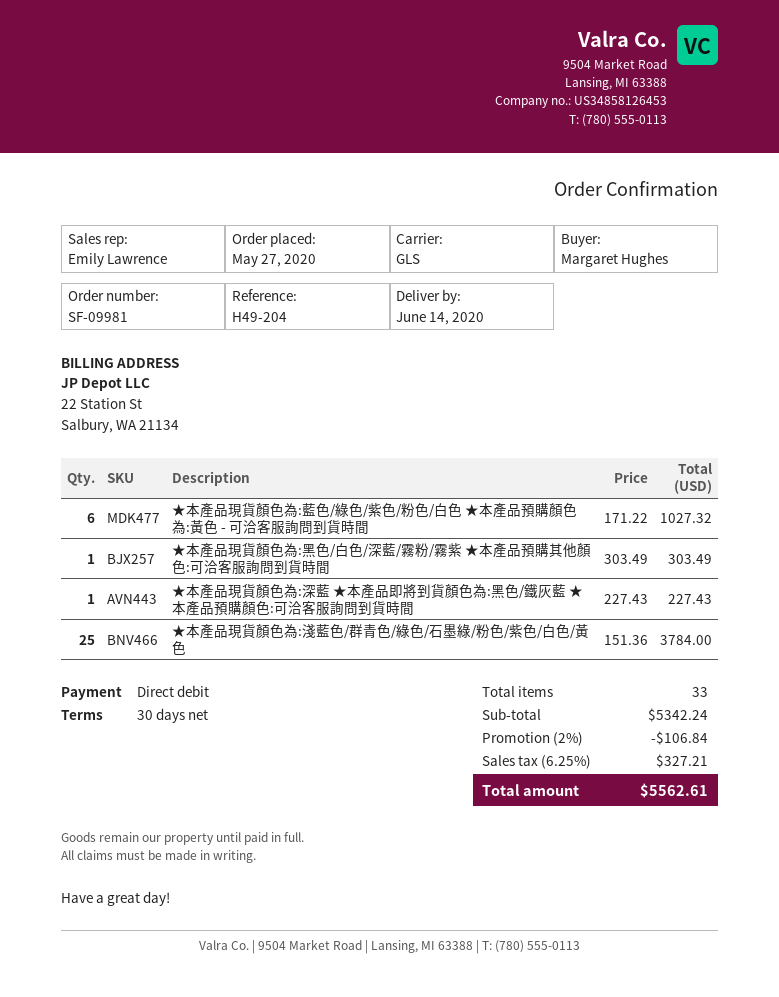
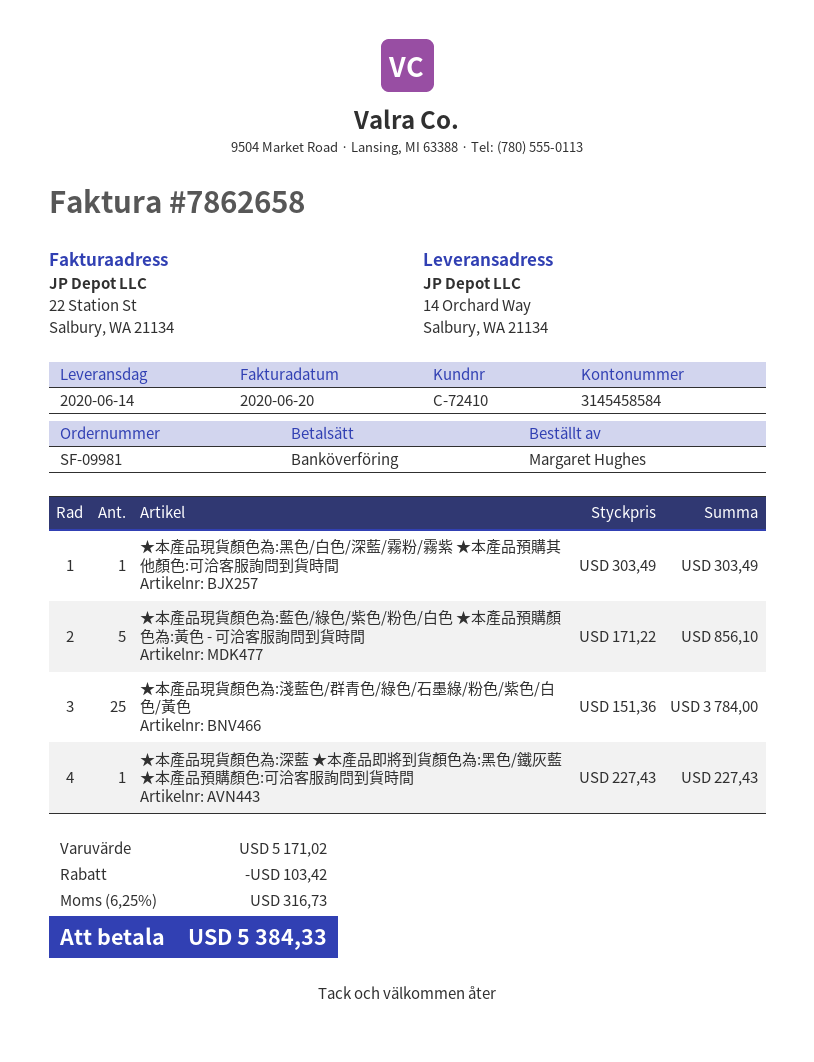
payment method: direct debit -> bank transfer
★本產品現貨顏色為:藍色/綠色/紫色/粉色/白色 ★本產品預購顏色為:黃色 - 可洽客服詢問到貨時間: 6 x 171.22 = 1027.32 -> 5 x 171.22 = 856.10
subtotal: 5342.24 -> 5171.02
discount: 106.84 -> 103.42
tax: 6.25% = 327.21 -> 6.25% = 316.73
total: 5562.61 -> 5384.33

